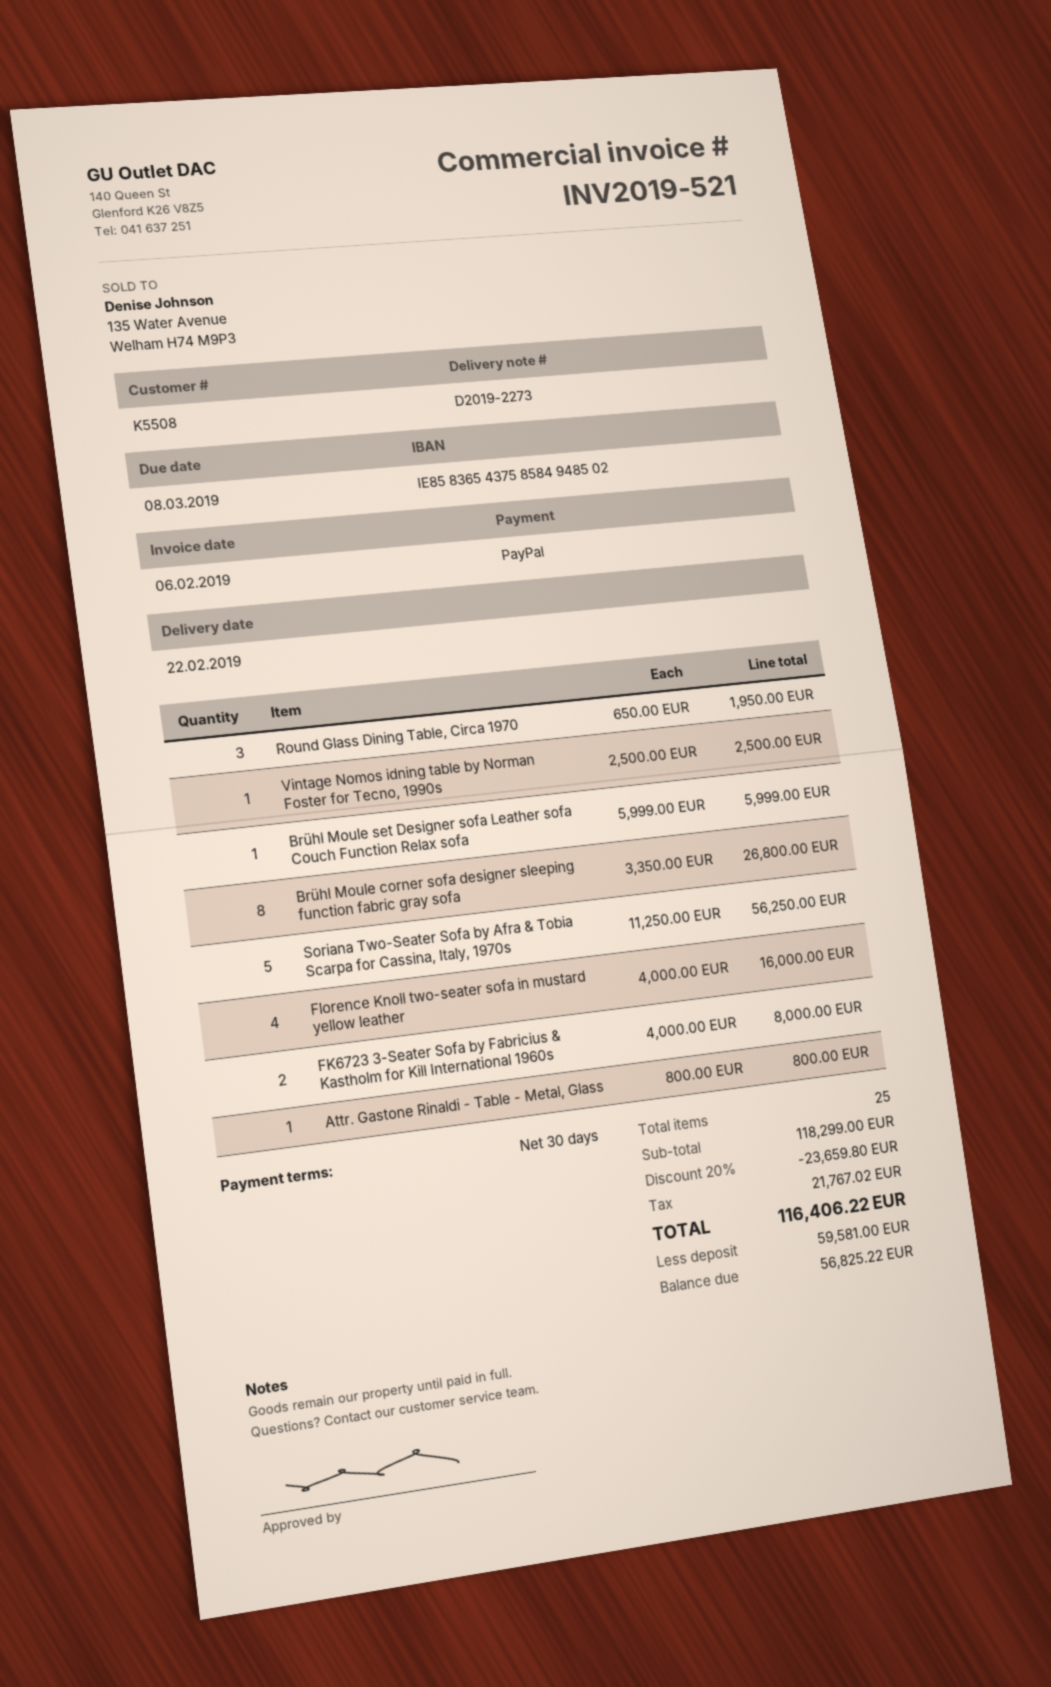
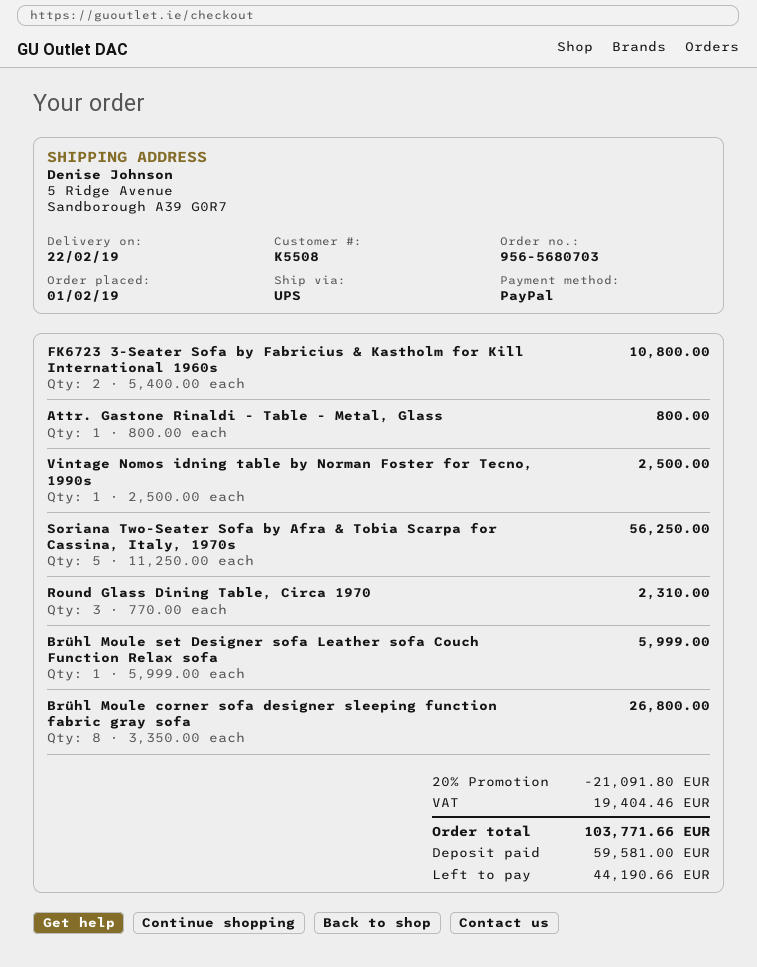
Round Glass Dining Table, Circa 1970: 3 x 650.00 = 1950.00 -> 3 x 770.00 = 2310.00
Florence Knoll two-seater sofa in mustard yellow leather: 4 x 4000.00 = 16000.00 -> none
FK6723 3-Seater Sofa by Fabricius & Kastholm for Kill International 1960s: 2 x 4000.00 = 8000.00 -> 2 x 5400.00 = 10800.00
discount: 20% = 23659.80 -> 20% = 21091.80
tax: 21767.02 -> 19404.46
total: 116406.22 -> 103771.66
balance: 56825.22 -> 44190.66

